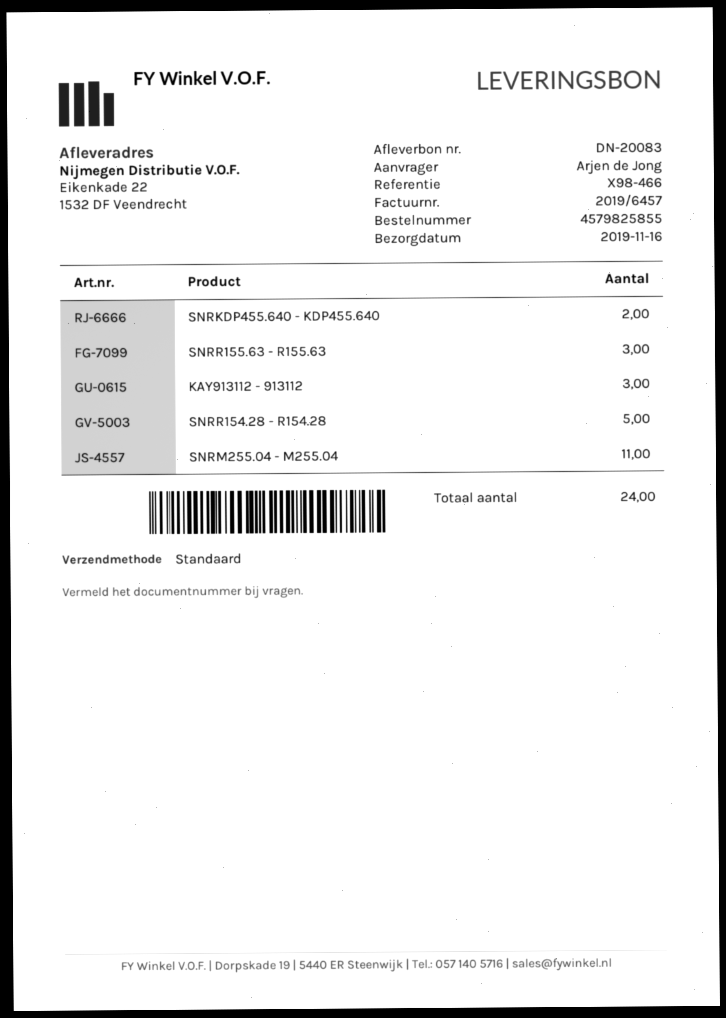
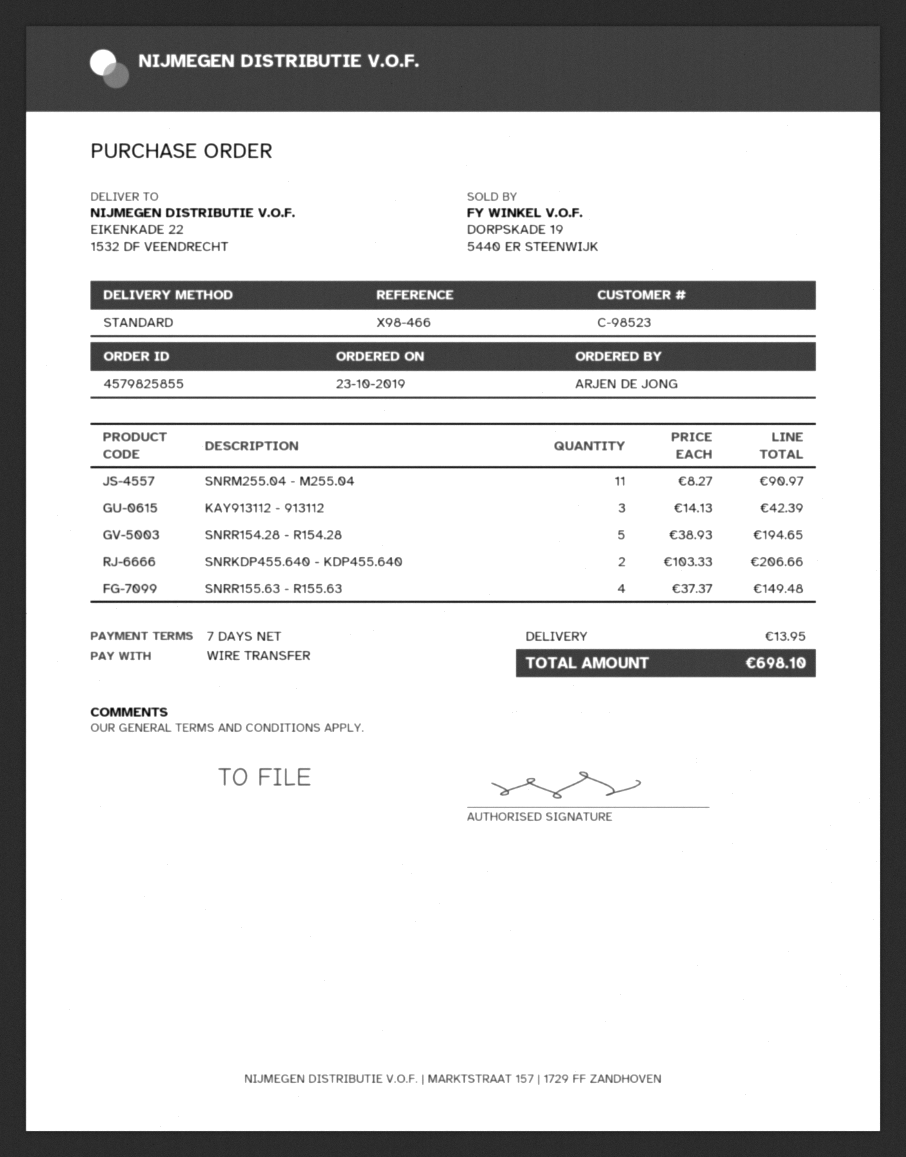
SNRR155.63 - R155.63: 3 -> 4

